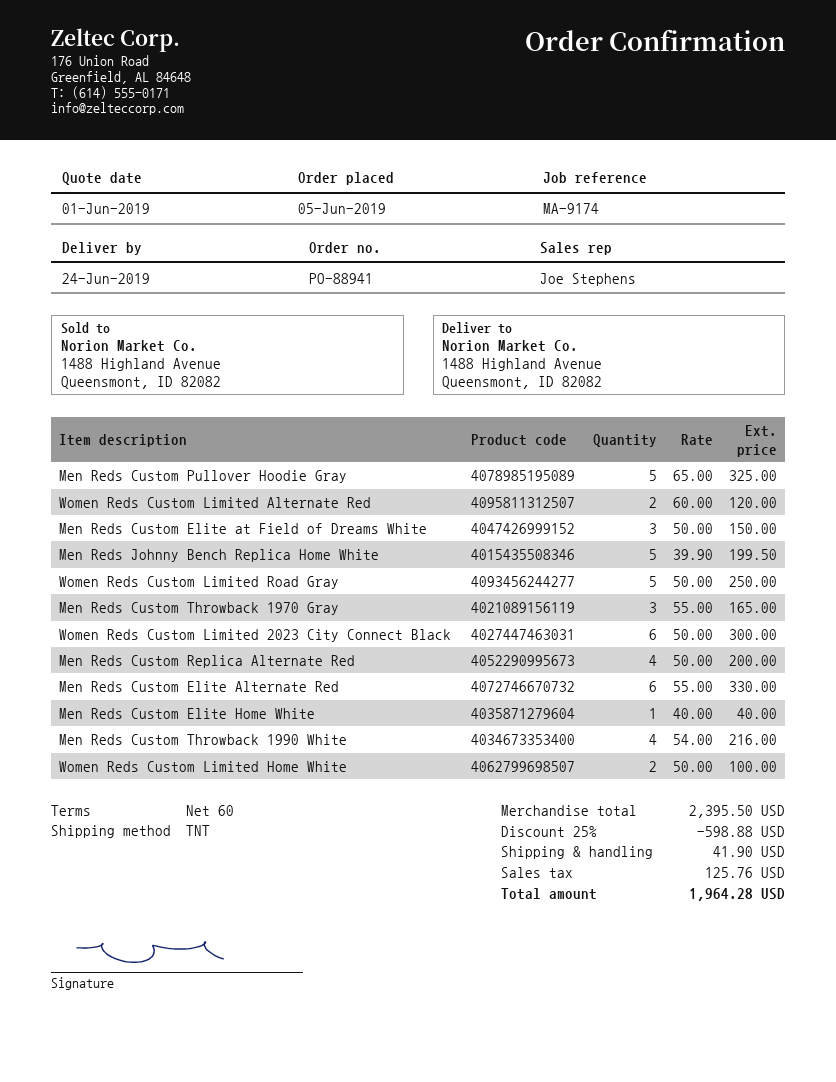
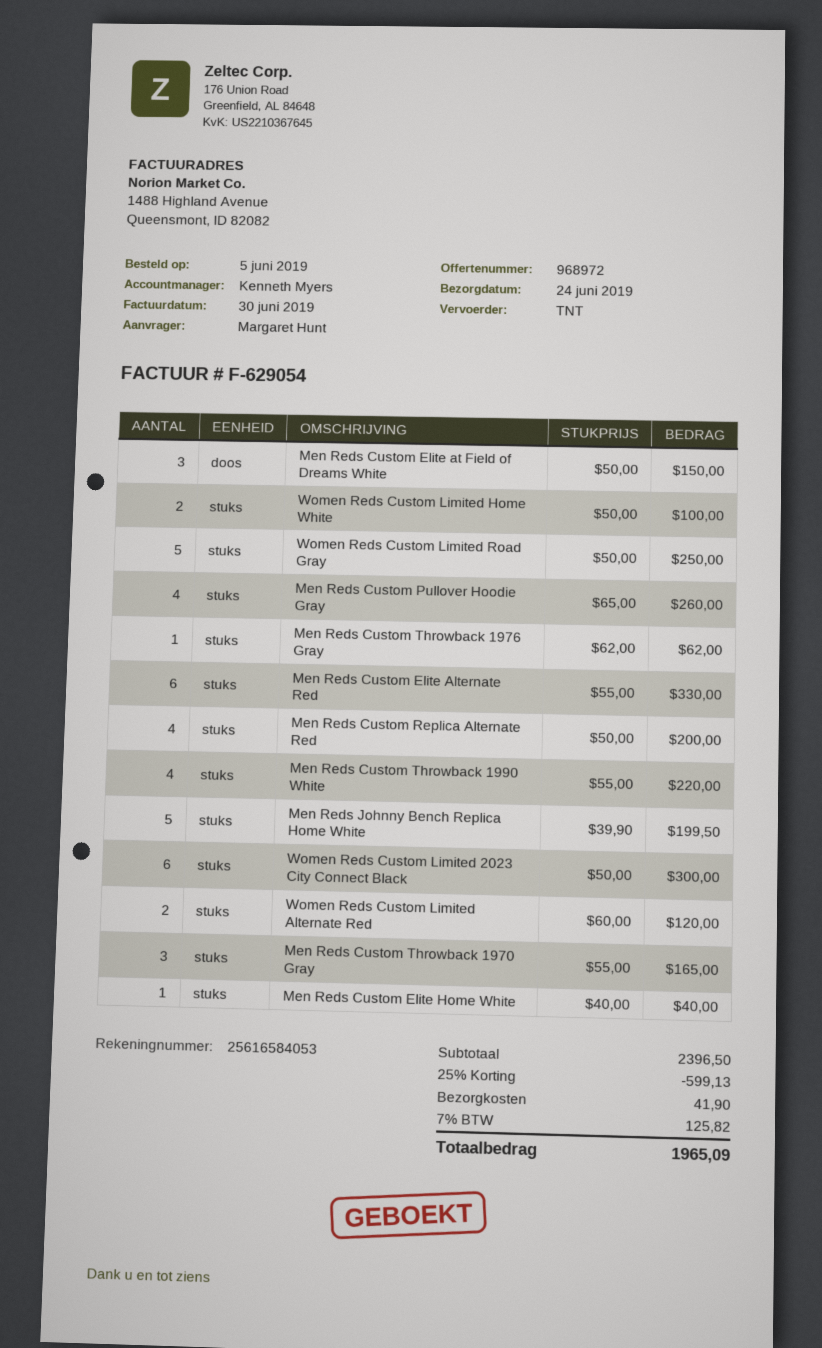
sales rep: Joe Stephens -> Kenneth Myers
Men Reds Custom Pullover Hoodie Gray: 5 x 65.00 = 325.00 -> 4 x 65.00 = 260.00
Men Reds Custom Throwback 1990 White: 4 x 54.00 = 216.00 -> 4 x 55.00 = 220.00
Men Reds Custom Throwback 1976 Gray: none -> 1 x 62.00 = 62.00
subtotal: 2395.50 -> 2396.50
discount: 25% = 598.88 -> 25% = 599.13
tax: 125.76 -> 125.82
total: 1964.28 -> 1965.09

